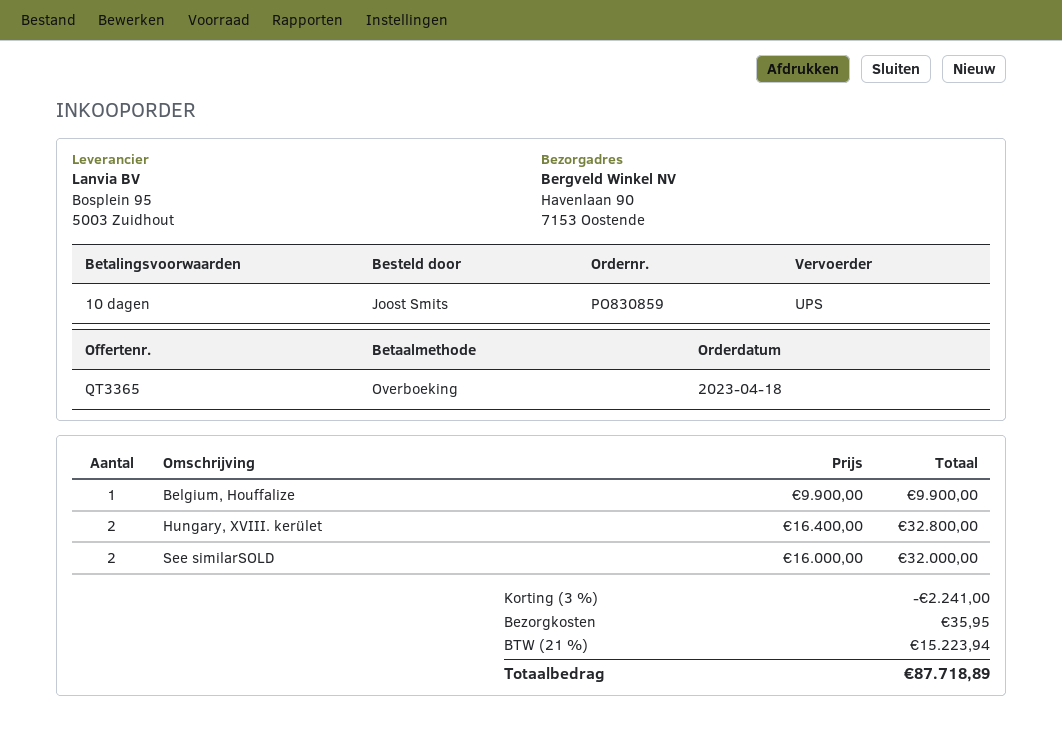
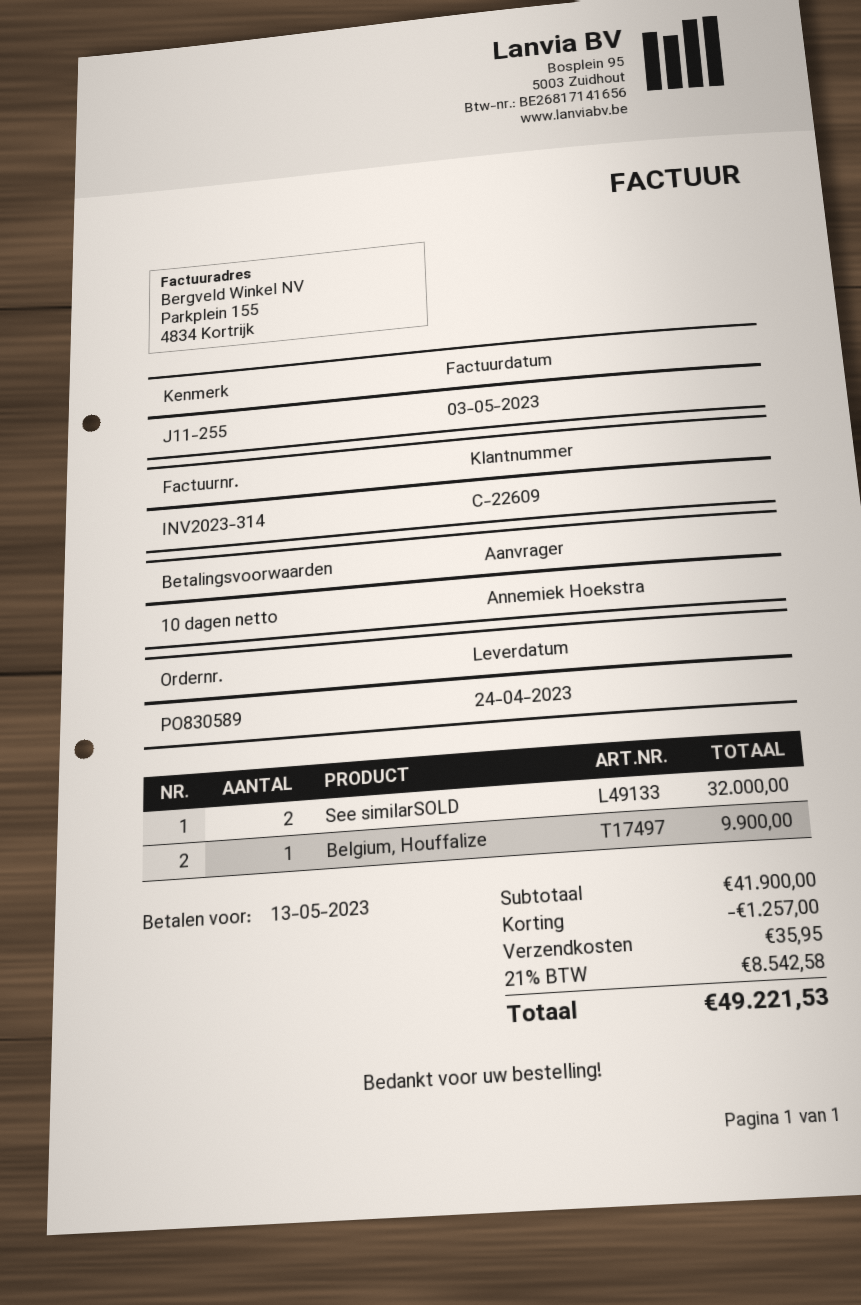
order number: PO830859 -> PO830589
ordered by: Joost Smits -> Annemiek Hoekstra
Hungary, XVIII. kerület: 2 for 32800.00 -> none
discount: 2241.00 -> 1257.00
tax: 21% = 15223.94 -> 21% = 8542.58
total: 87718.89 -> 49221.53

